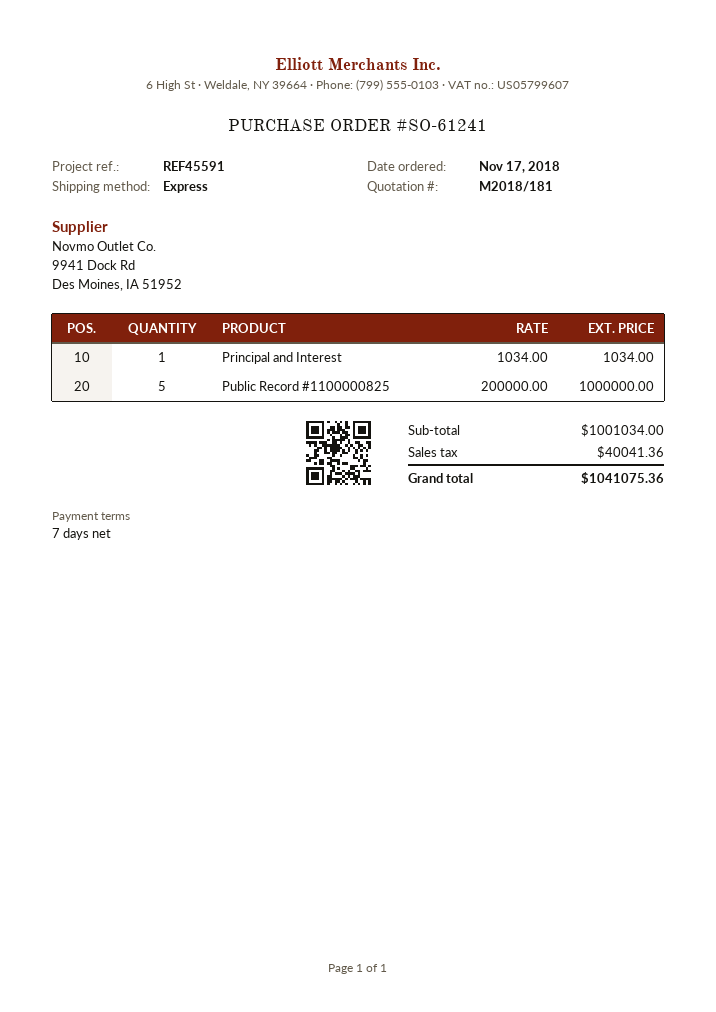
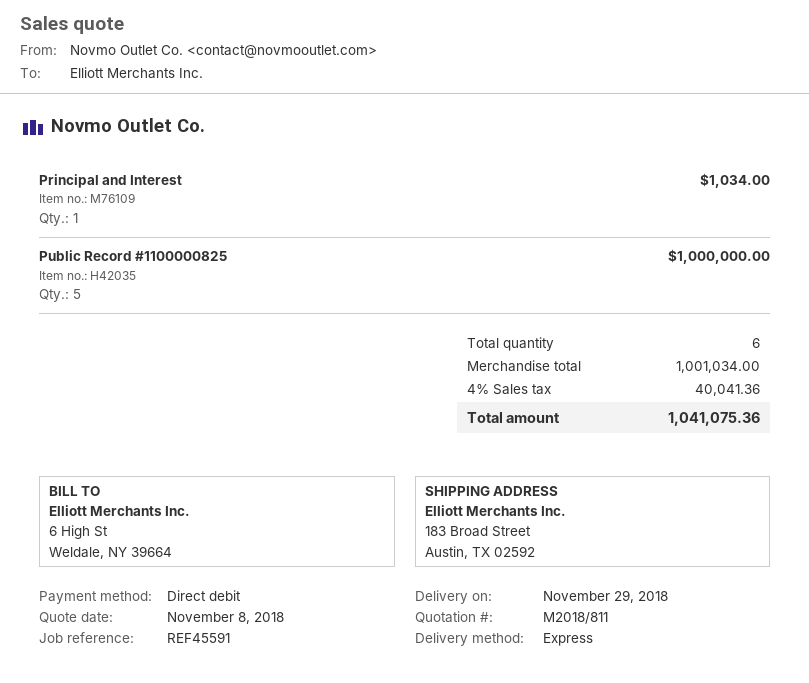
quote number: M2018/181 -> M2018/811

